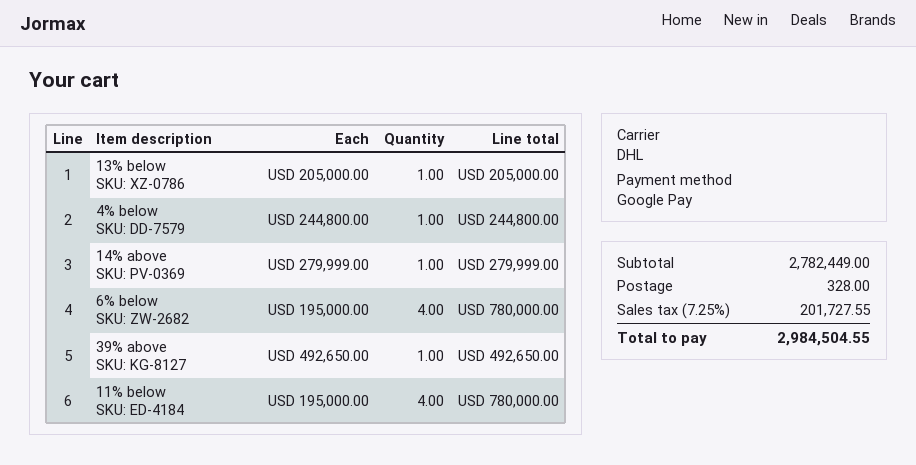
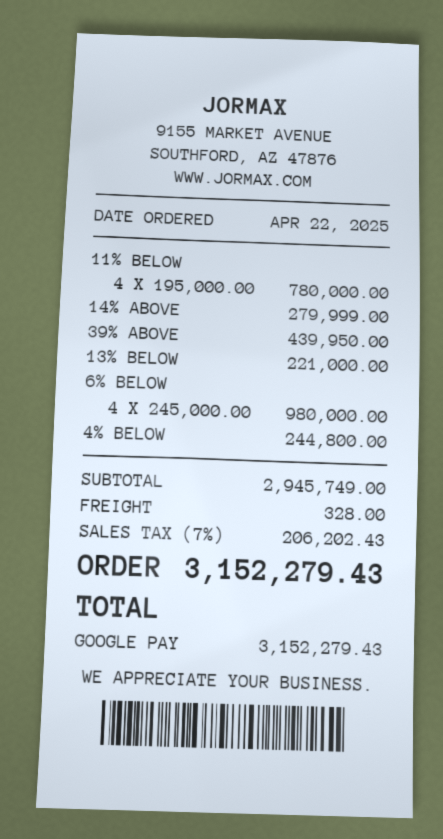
13% below: 1 x 205000.00 = 205000.00 -> 1 x 221000.00 = 221000.00
6% below: 4 x 195000.00 = 780000.00 -> 4 x 245000.00 = 980000.00
39% above: 1 x 492650.00 = 492650.00 -> 1 x 439950.00 = 439950.00
subtotal: 2782449.00 -> 2945749.00
tax: 7.25% = 201727.55 -> 7% = 206202.43
total: 2984504.55 -> 3152279.43

